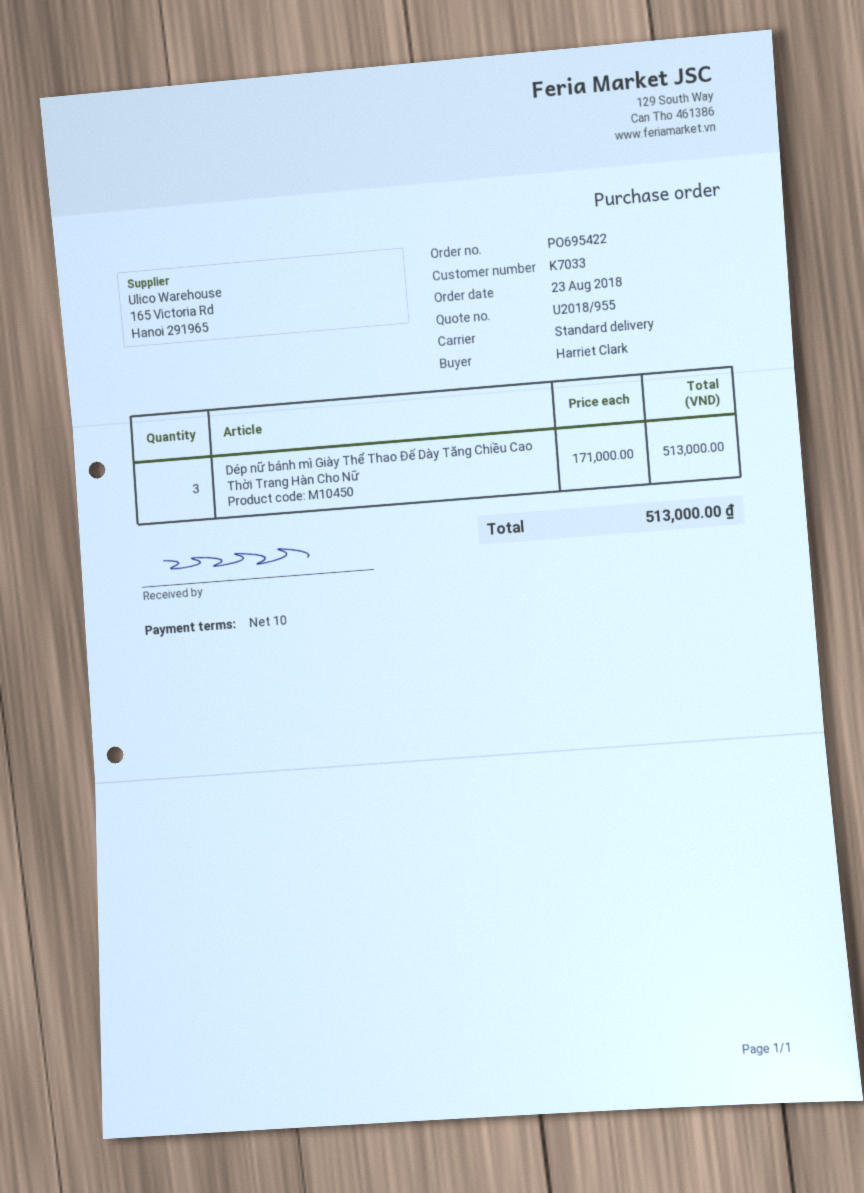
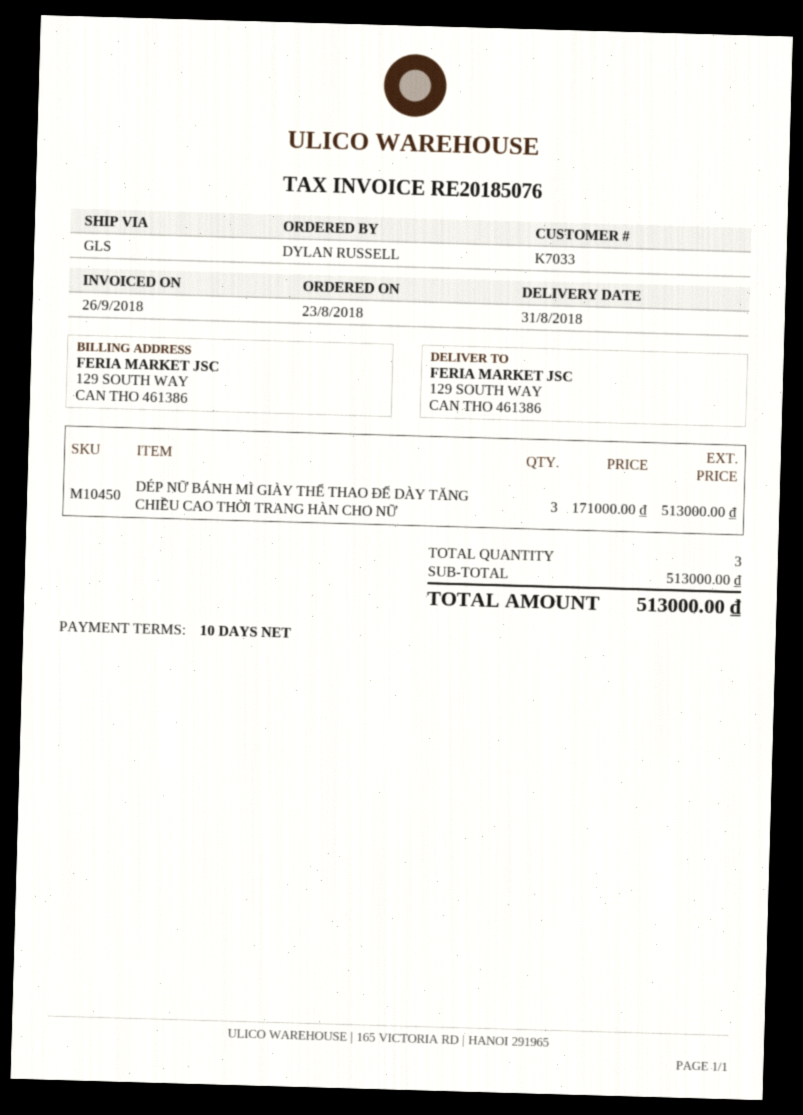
ordered by: Harriet Clark -> DYLAN RUSSELL
shipping method: standard -> GLS

